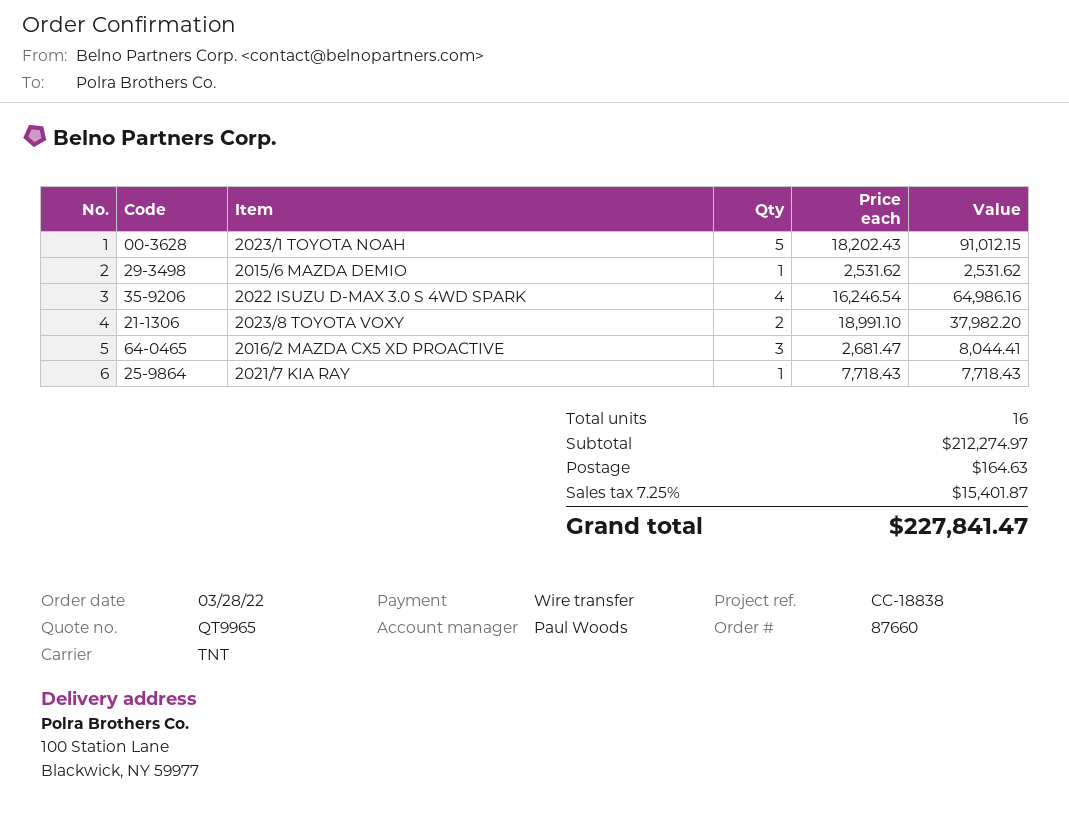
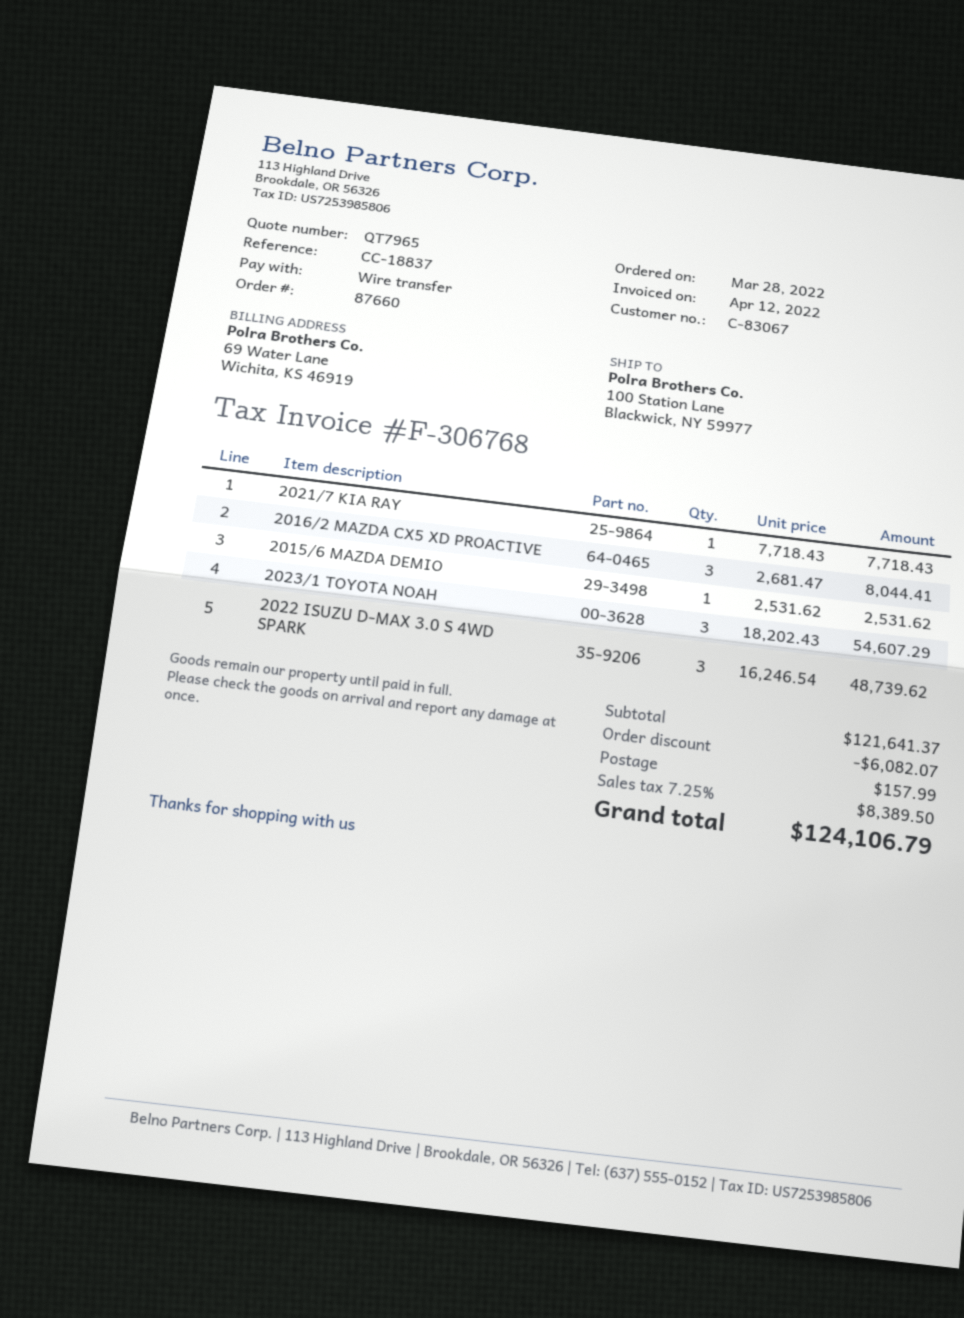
quote number: QT9965 -> QT7965
reference: CC-18838 -> CC-18837
2023/1 TOYOTA NOAH: 5 x 18202.43 = 91012.15 -> 3 x 18202.43 = 54607.29
2022 ISUZU D-MAX 3.0 S 4WD SPARK: 4 x 16246.54 = 64986.16 -> 3 x 16246.54 = 48739.62
2023/8 TOYOTA VOXY: 2 x 18991.10 = 37982.20 -> none
subtotal: 212274.97 -> 121641.37
discount: none -> 6082.07
shipping: 164.63 -> 157.99
tax: 7.25% = 15401.87 -> 7.25% = 8389.50
total: 227841.47 -> 124106.79

